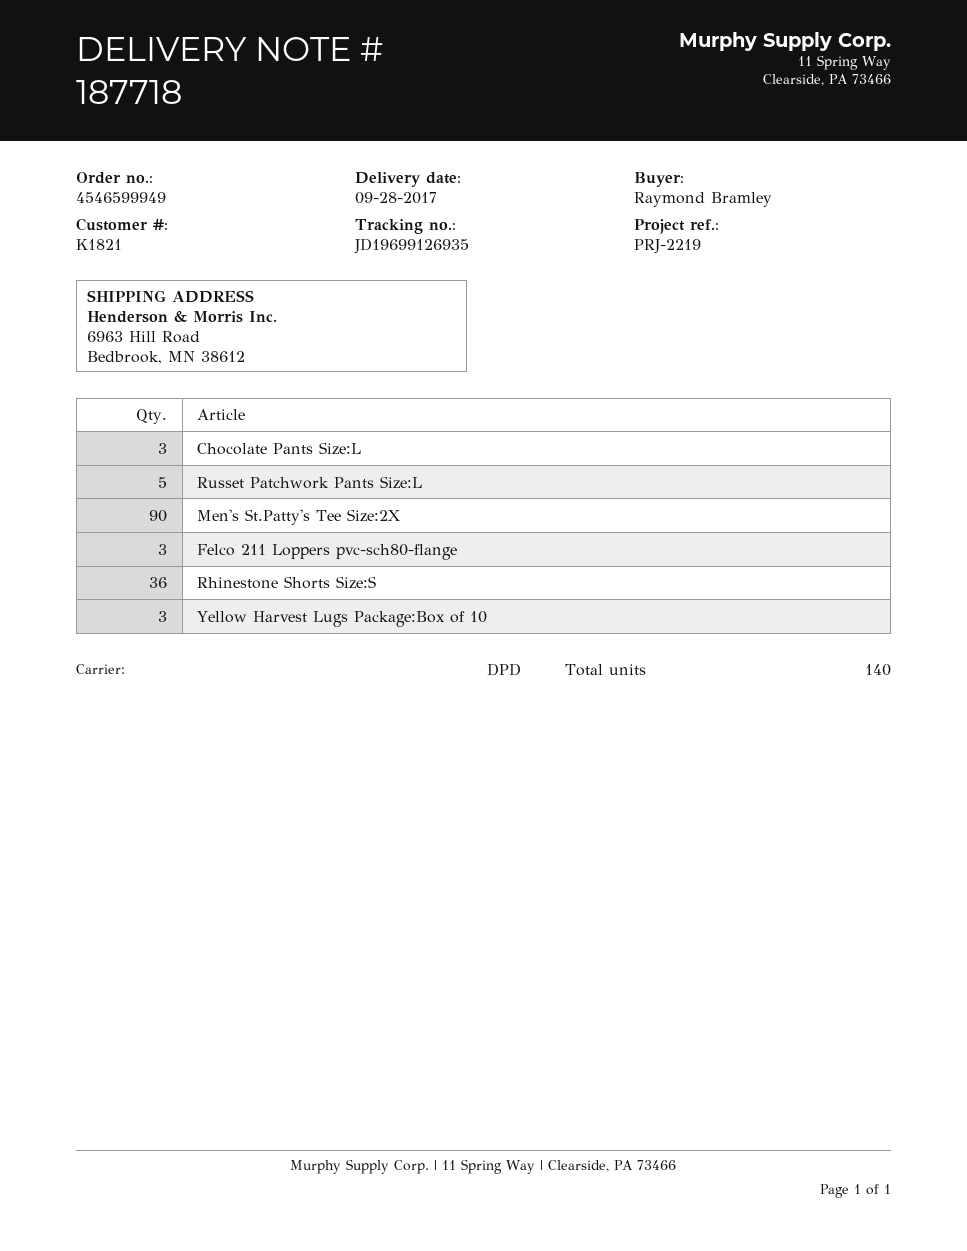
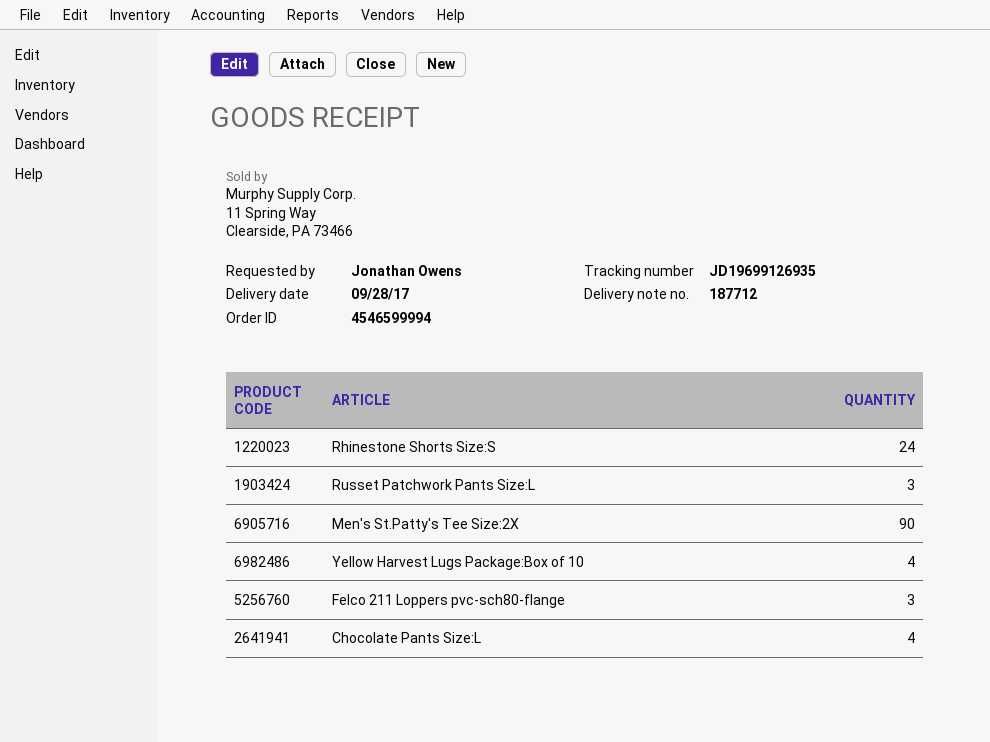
order number: 4546599949 -> 4546599994
delivery note number: 187718 -> 187712
ordered by: Raymond Bramley -> Jonathan Owens
Chocolate Pants Size:L: 3 -> 4
Russet Patchwork Pants Size:L: 5 -> 3
Rhinestone Shorts Size:S: 36 -> 24
Yellow Harvest Lugs Package:Box of 10: 3 -> 4

